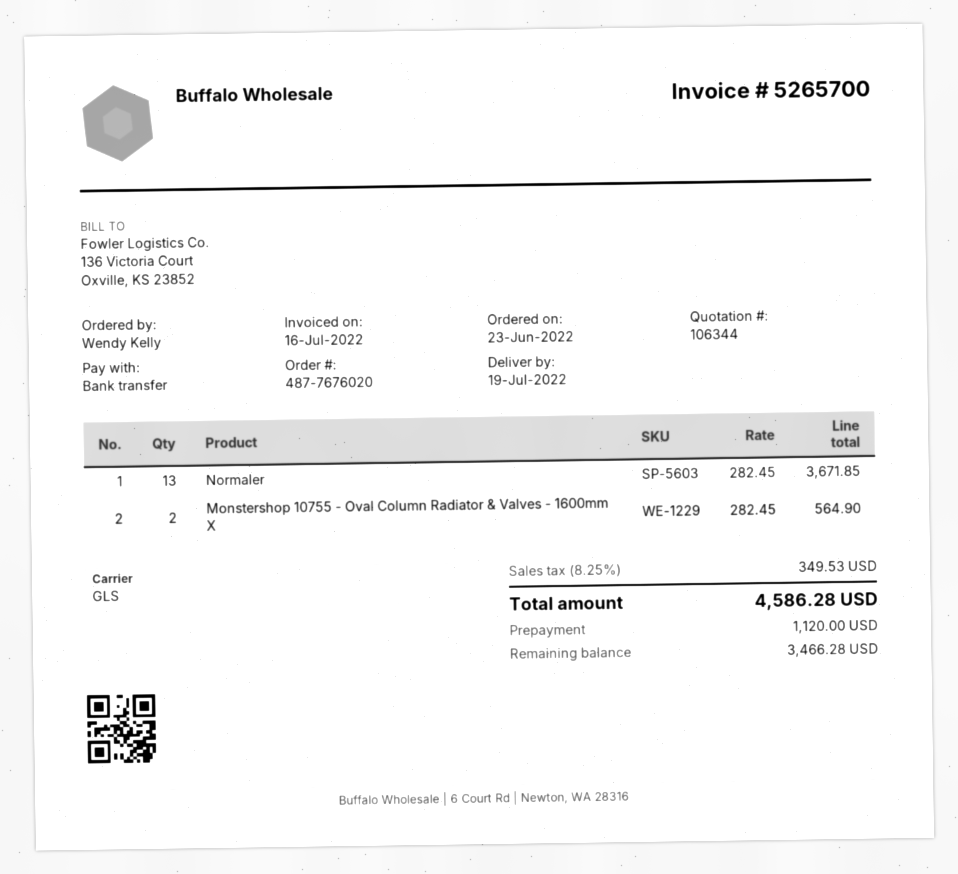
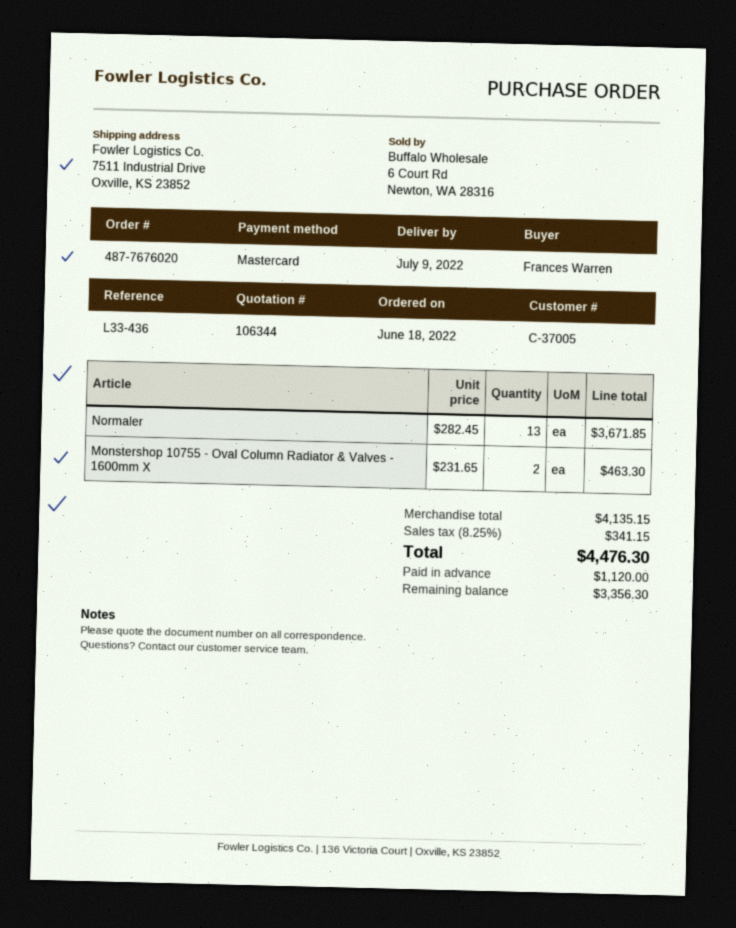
order date: 2022-06-23 -> 2022-06-18
delivery date: 2022-07-19 -> 2022-07-09
ordered by: Wendy Kelly -> Frances Warren
payment method: bank transfer -> Mastercard
Monstershop 10755 - Oval Column Radiator & Valves - 1600mm X: 2 x 282.45 = 564.90 -> 2 x 231.65 = 463.30
tax: 8.25% = 349.53 -> 8.25% = 341.15
total: 4586.28 -> 4476.30
balance: 3466.28 -> 3356.30

